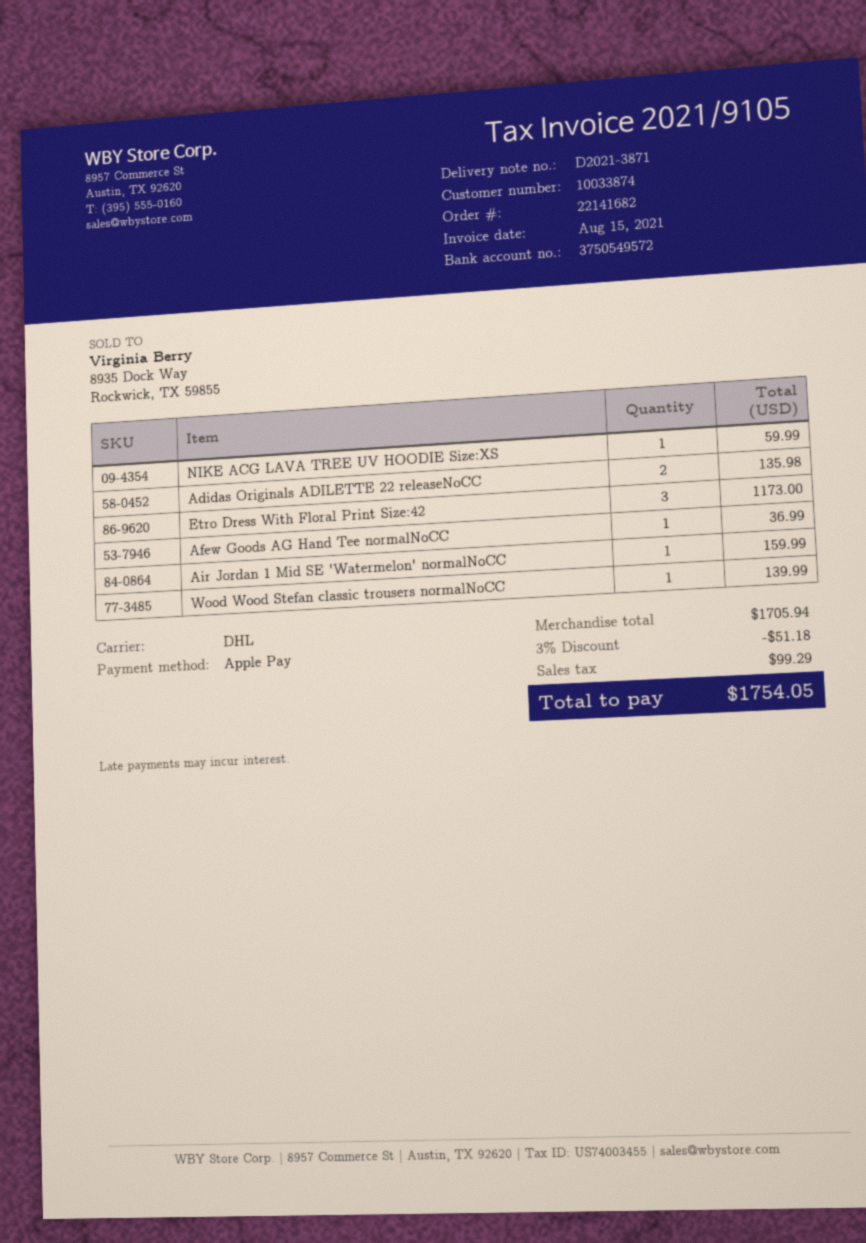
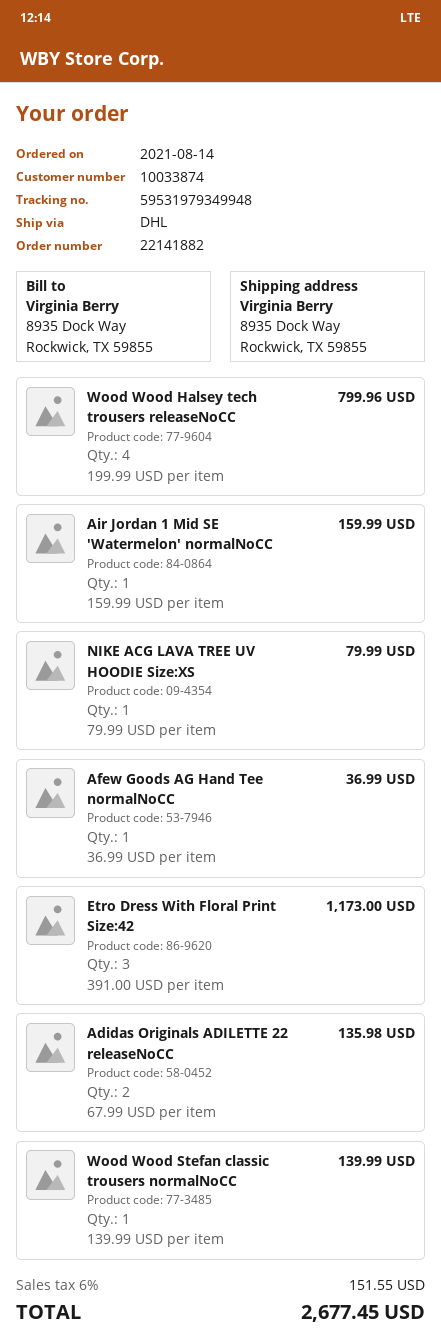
order number: 22141682 -> 22141882
NIKE ACG LAVA TREE UV HOODIE Size:XS: 1 for 59.99 -> 1 for 79.99
Wood Wood Halsey tech trousers releaseNoCC: none -> 4 for 799.96
discount: 3% = 51.18 -> none
tax: 99.29 -> 151.55
total: 1754.05 -> 2677.45

